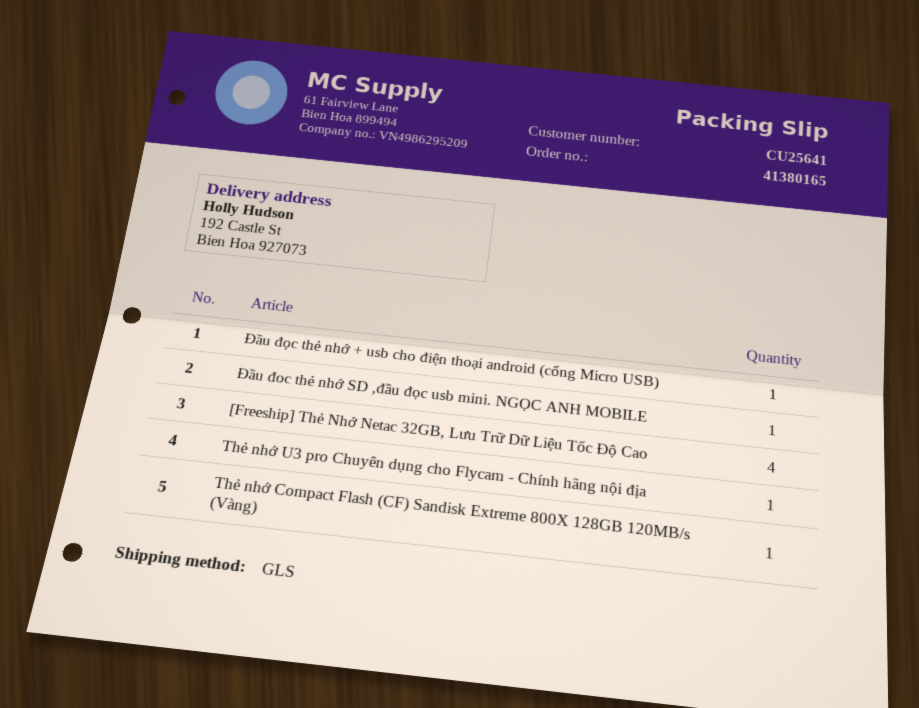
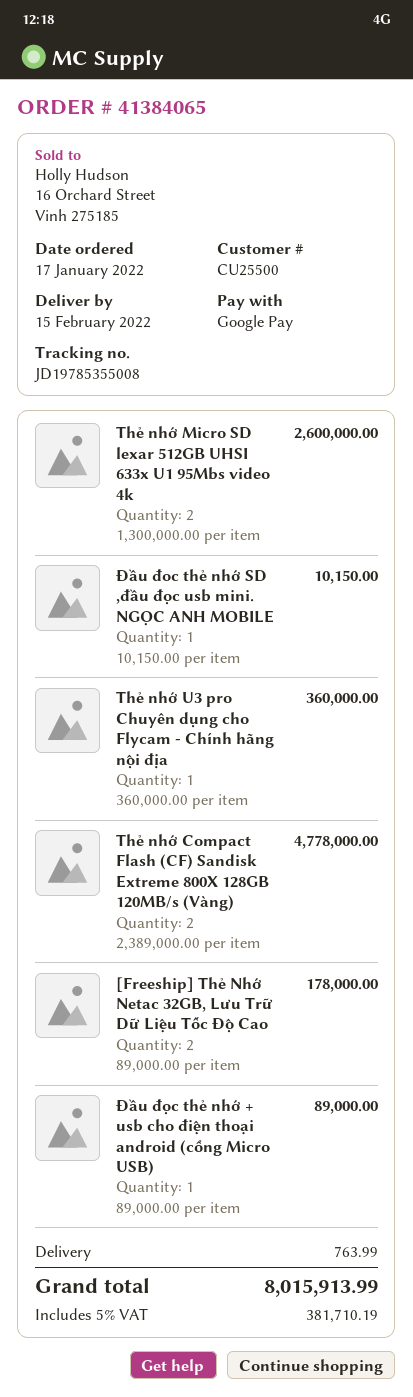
order number: 41380165 -> 41384065
customer number: CU25641 -> CU25500
[Freeship] Thẻ Nhớ Netac 32GB, Lưu Trữ Dữ Liệu Tốc Độ Cao: 4 -> 2
Thẻ nhớ Compact Flash (CF) Sandisk Extreme 800X 128GB 120MB/s (Vàng): 1 -> 2
Thẻ nhớ Micro SD lexar 512GB UHSI 633x U1 95Mbs video 4k: none -> 2

